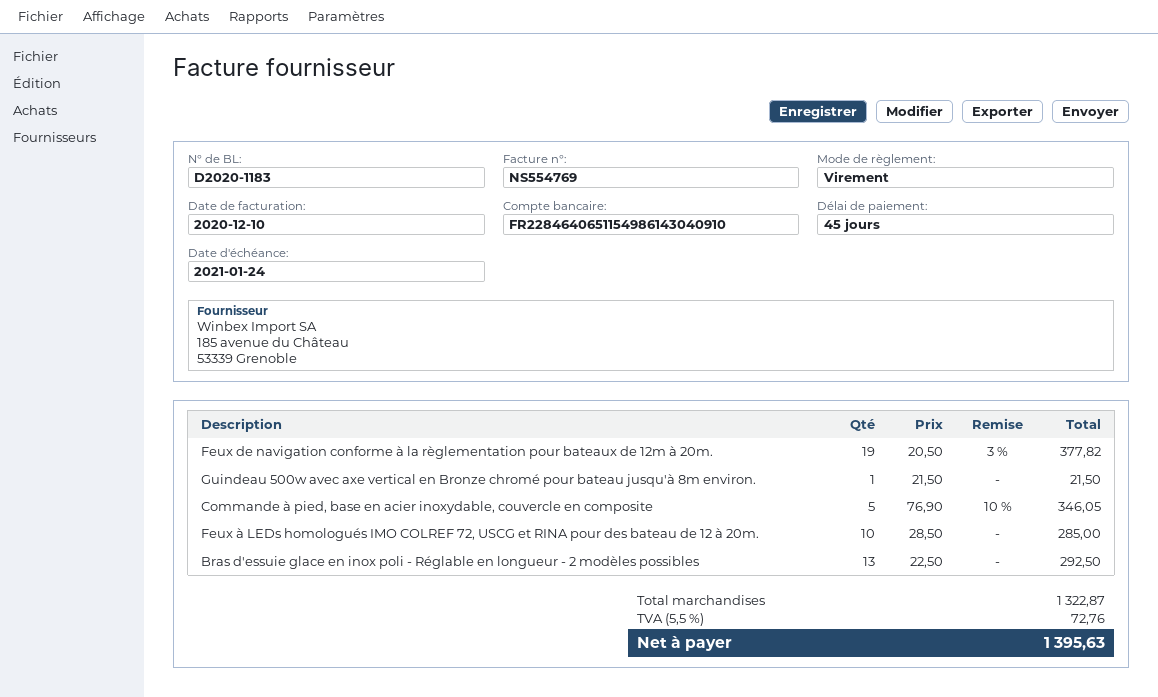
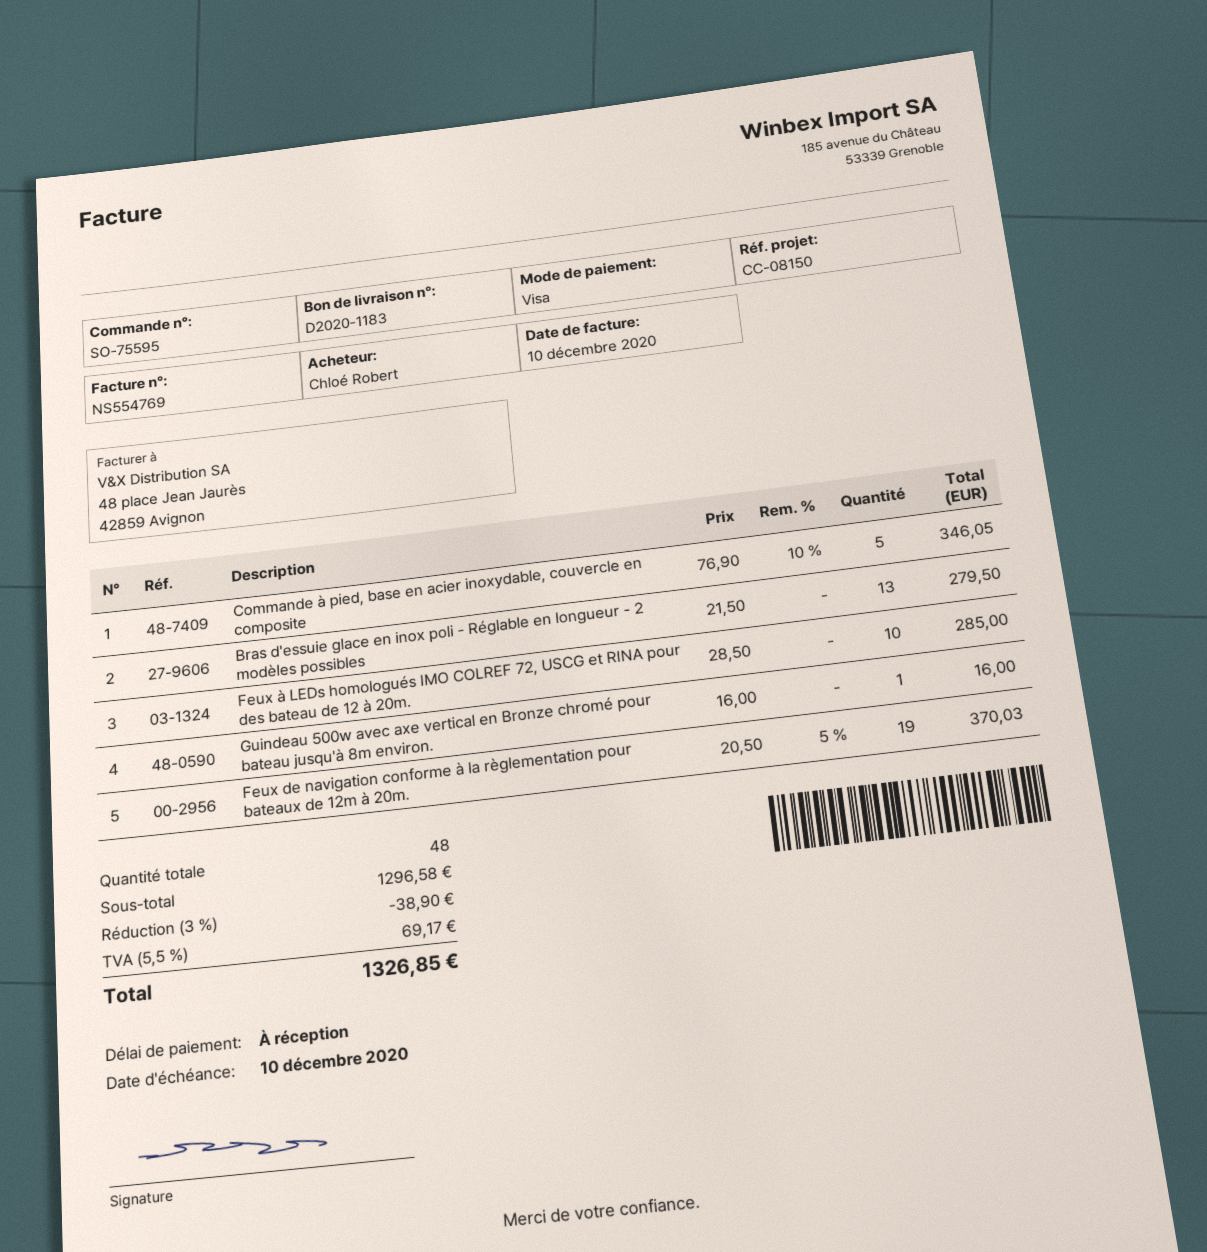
payment terms: 45 days -> on receipt
due date: 2021-01-24 -> 2020-12-10
payment method: bank transfer -> Visa
Feux de navigation conforme à la règlementation pour bateaux de 12m à 20m.: 19 x 20.50 - 3% = 377.82 -> 19 x 20.50 - 5% = 370.03
Guindeau 500w avec axe vertical en Bronze chromé pour bateau jusqu'à 8m environ.: 1 x 21.50 = 21.50 -> 1 x 16.00 = 16.00
Bras d'essuie glace en inox poli - Réglable en longueur - 2 modèles possibles: 13 x 22.50 = 292.50 -> 13 x 21.50 = 279.50
subtotal: 1322.87 -> 1296.58
discount: none -> 3% = 38.90
tax: 5.5% = 72.76 -> 5.5% = 69.17
total: 1395.63 -> 1326.85

